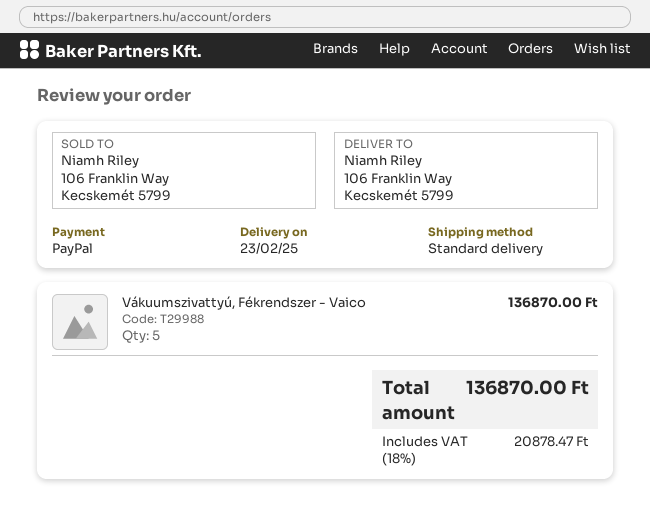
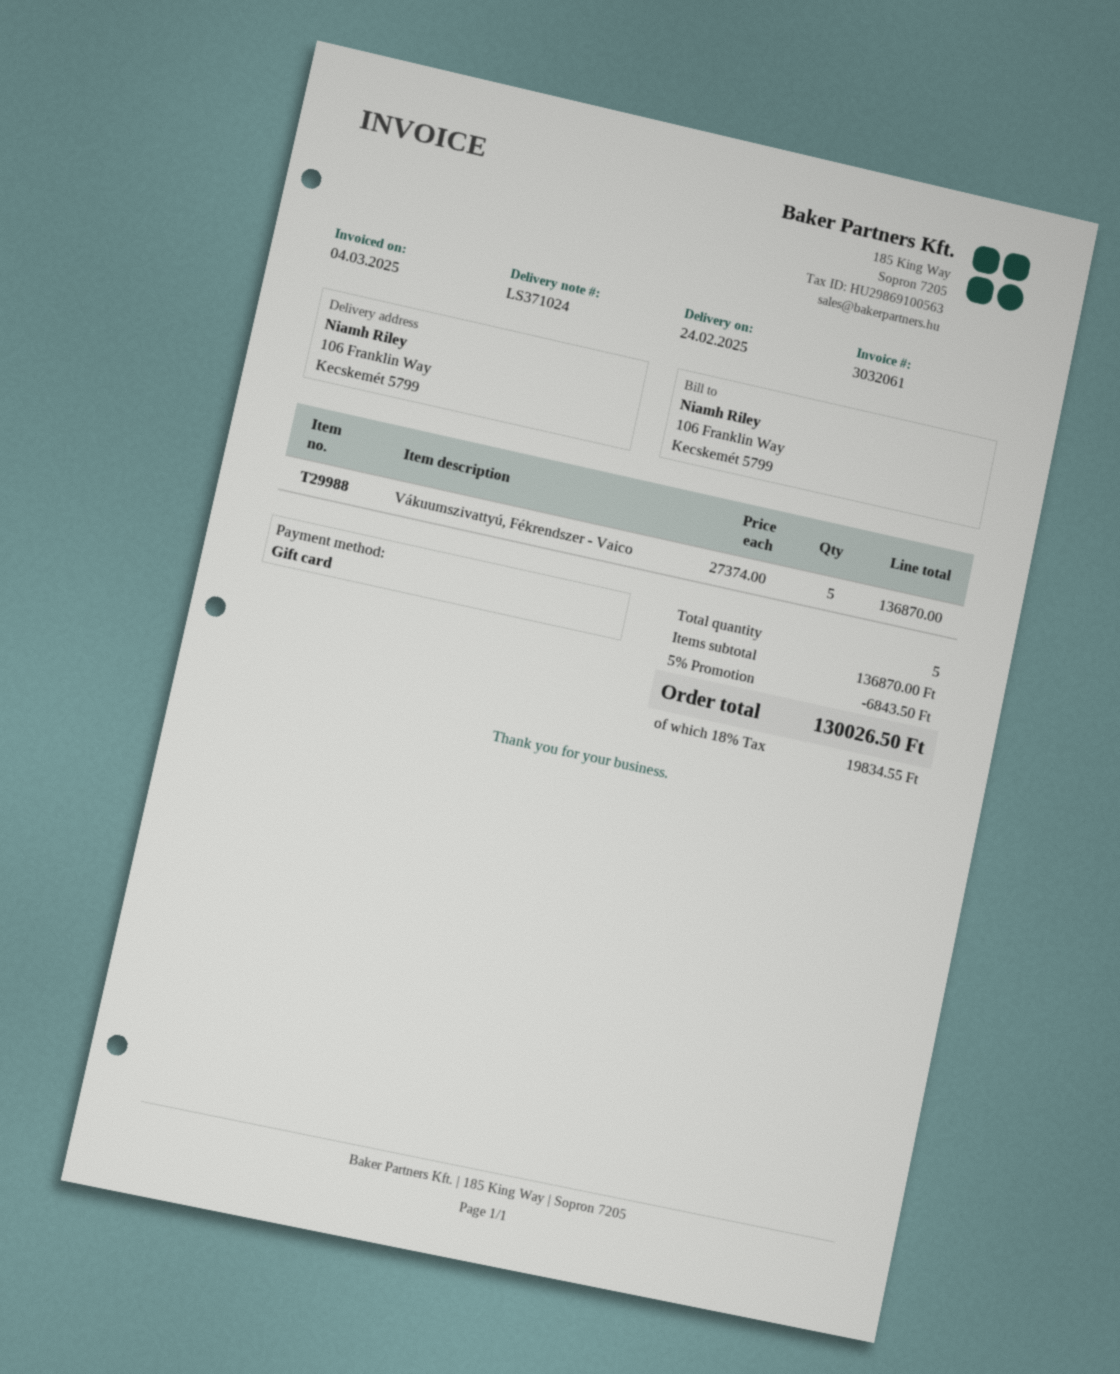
delivery date: 2025-02-23 -> 2025-02-24
payment method: PayPal -> gift card
discount: none -> 5% = 6843.50
tax: 18% = 20878.47 -> 18% = 19834.55
total: 136870.00 -> 130026.50

